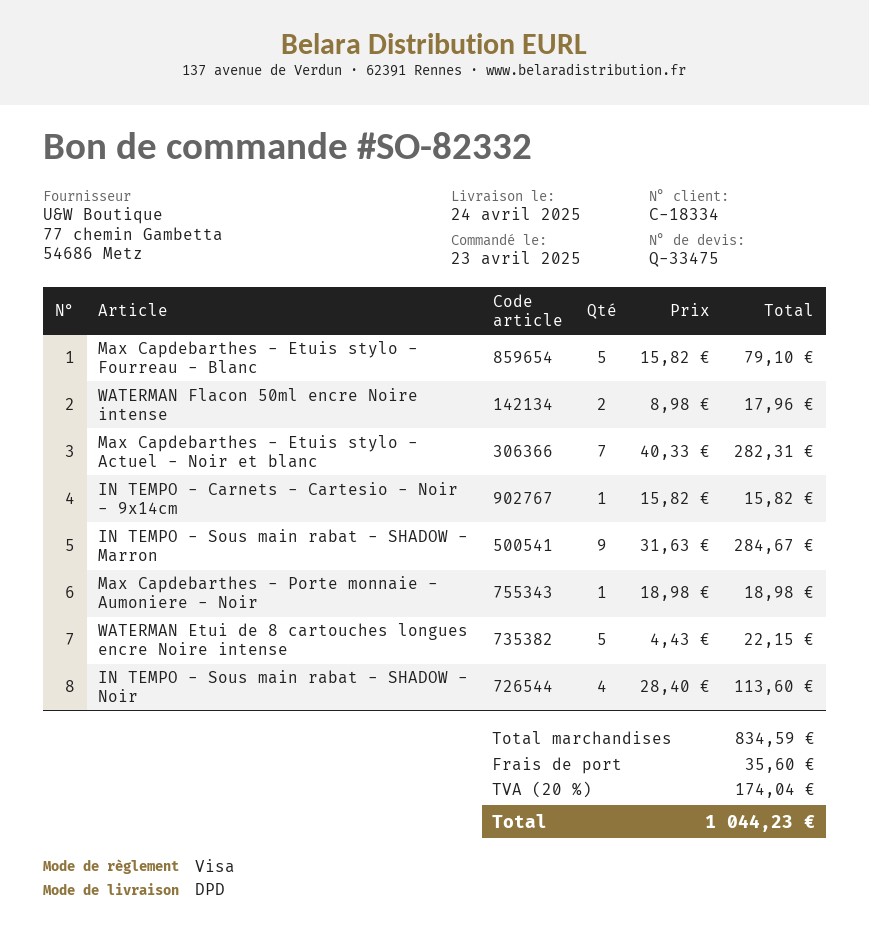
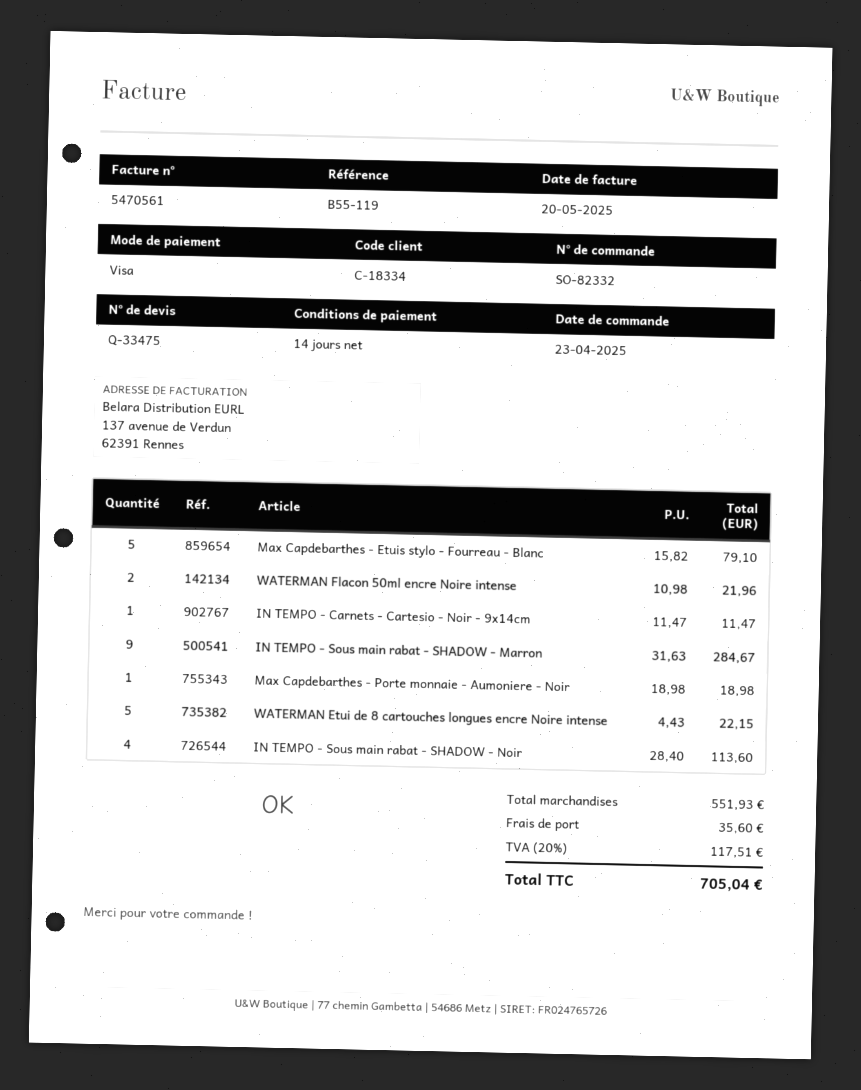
WATERMAN Flacon 50ml encre Noire intense: 2 x 8.98 = 17.96 -> 2 x 10.98 = 21.96
Max Capdebarthes - Etuis stylo - Actuel - Noir et blanc: 7 x 40.33 = 282.31 -> none
IN TEMPO - Carnets - Cartesio - Noir - 9x14cm: 1 x 15.82 = 15.82 -> 1 x 11.47 = 11.47
subtotal: 834.59 -> 551.93
tax: 20% = 174.04 -> 20% = 117.51
total: 1044.23 -> 705.04

